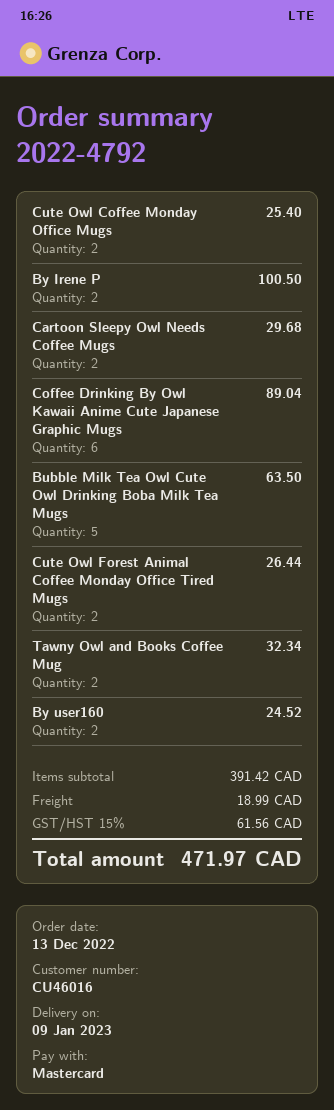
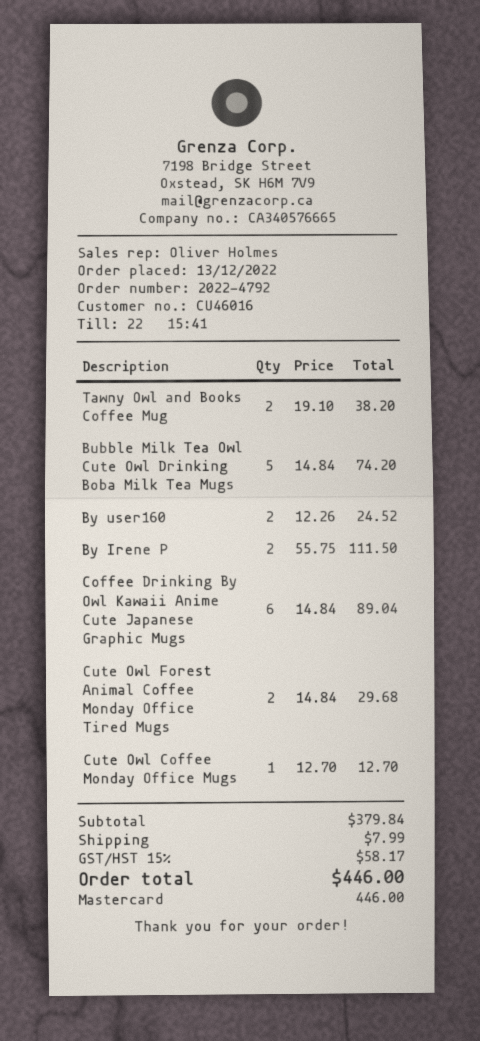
Cute Owl Coffee Monday Office Mugs: 2 for 25.40 -> 1 for 12.70
By Irene P: 2 for 100.50 -> 2 for 111.50
Cartoon Sleepy Owl Needs Coffee Mugs: 2 for 29.68 -> none
Bubble Milk Tea Owl Cute Owl Drinking Boba Milk Tea Mugs: 5 for 63.50 -> 5 for 74.20
Cute Owl Forest Animal Coffee Monday Office Tired Mugs: 2 for 26.44 -> 2 for 29.68
Tawny Owl and Books Coffee Mug: 2 for 32.34 -> 2 for 38.20
subtotal: 391.42 -> 379.84
shipping: 18.99 -> 7.99
tax: 15% = 61.56 -> 15% = 58.17
total: 471.97 -> 446.00

